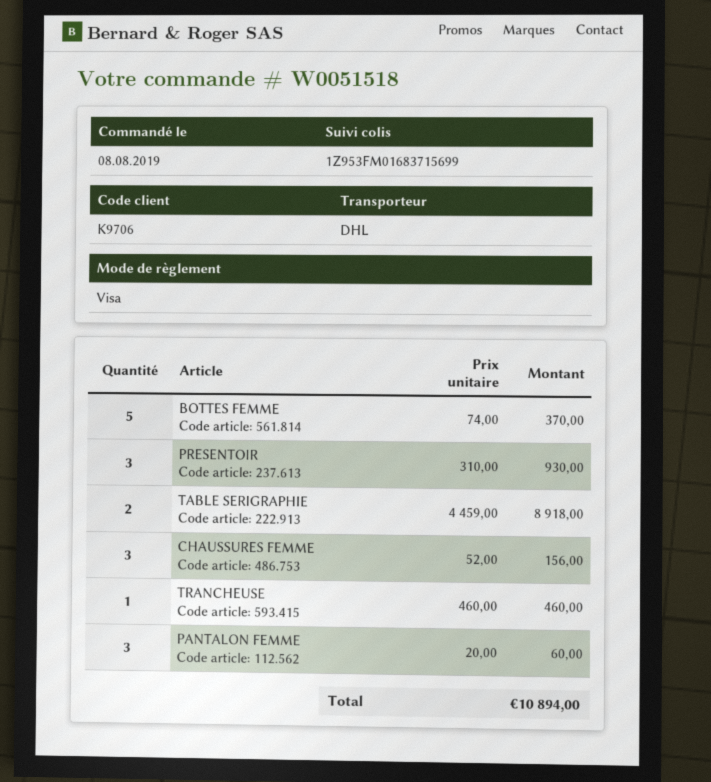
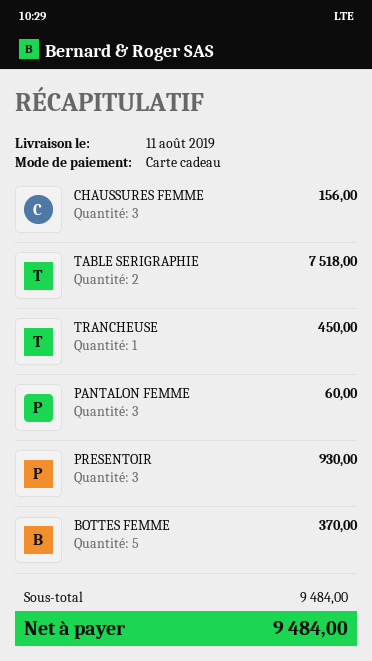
payment method: Visa -> gift card
TABLE SERIGRAPHIE: 2 for 8918.00 -> 2 for 7518.00
TRANCHEUSE: 1 for 460.00 -> 1 for 450.00
total: 10894.00 -> 9484.00

